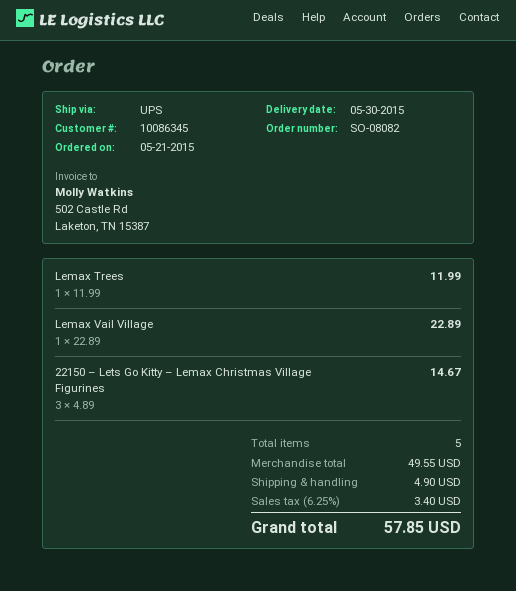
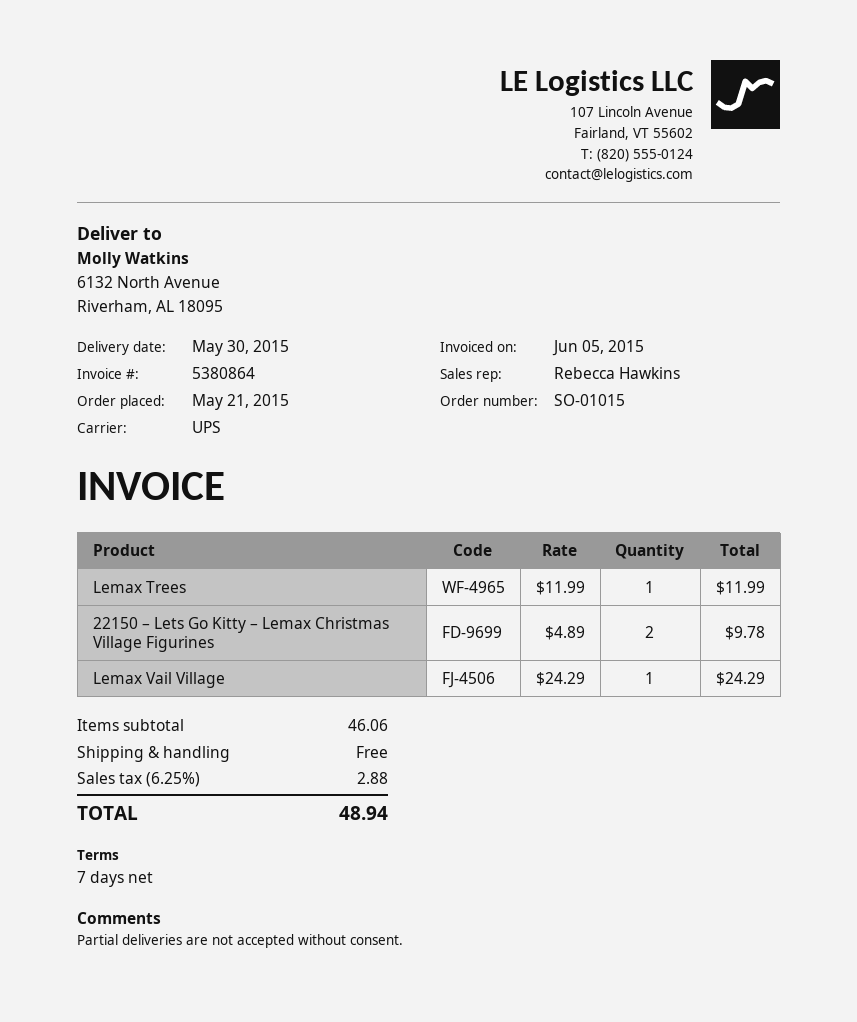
order number: SO-08082 -> SO-01015
Lemax Vail Village: 1 x 22.89 = 22.89 -> 1 x 24.29 = 24.29
22150 – Lets Go Kitty – Lemax Christmas Village Figurines: 3 x 4.89 = 14.67 -> 2 x 4.89 = 9.78
subtotal: 49.55 -> 46.06
shipping: 4.90 -> 0.00
tax: 6.25% = 3.40 -> 6.25% = 2.88
total: 57.85 -> 48.94

